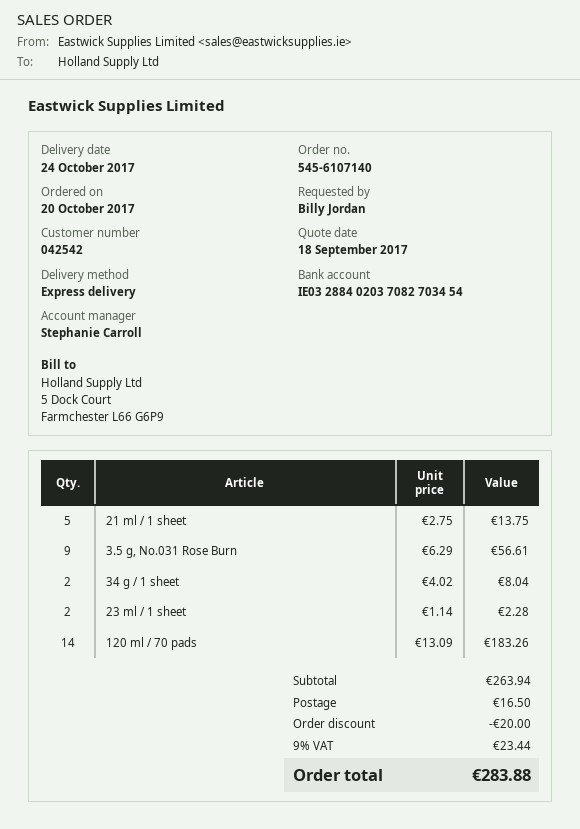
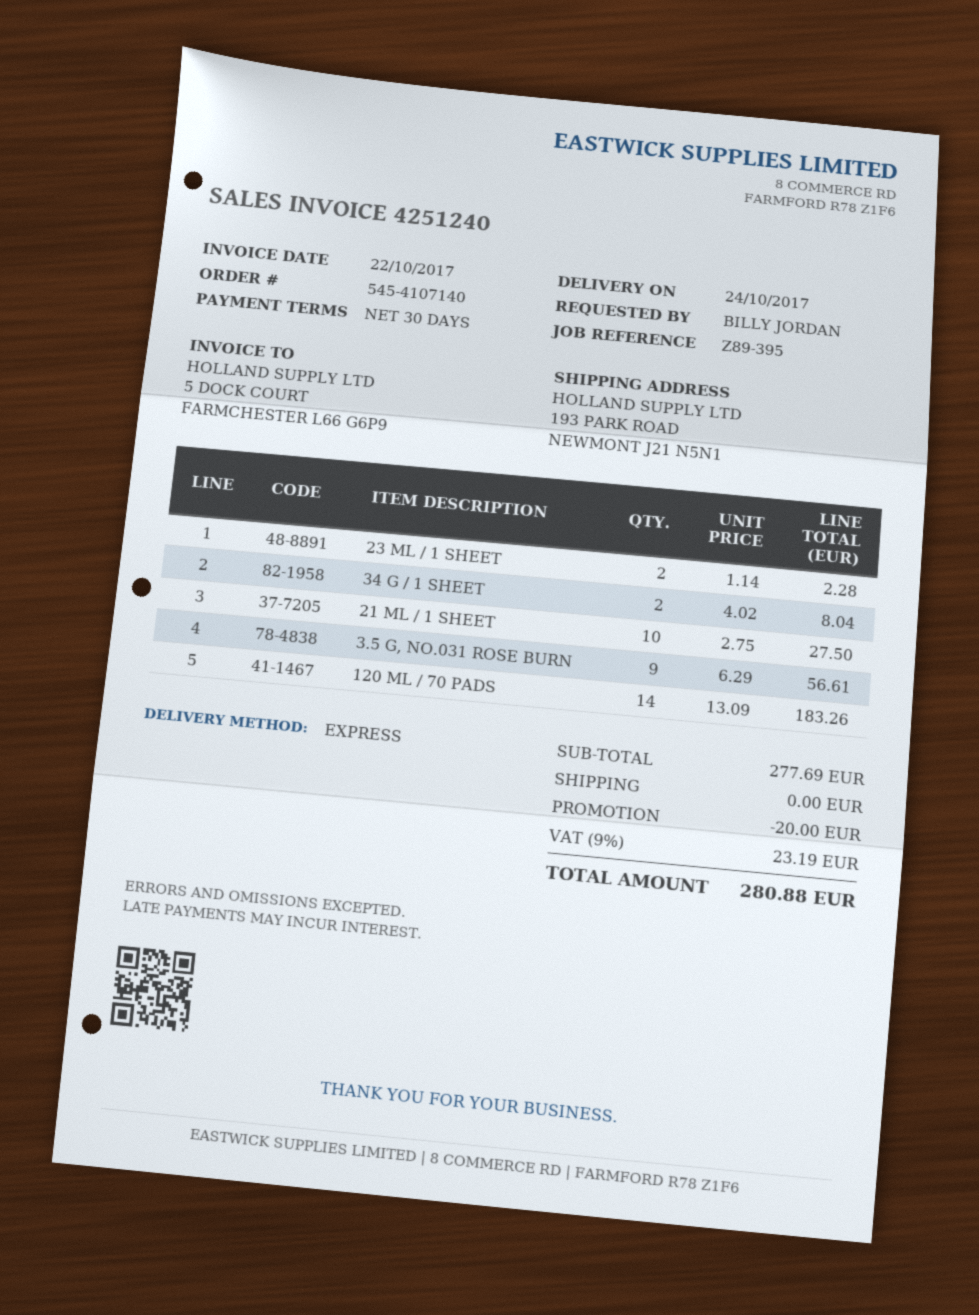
order number: 545-6107140 -> 545-4107140
21 ml / 1 sheet: 5 x 2.75 = 13.75 -> 10 x 2.75 = 27.50
subtotal: 263.94 -> 277.69
shipping: 16.50 -> 0.00
tax: 9% = 23.44 -> 9% = 23.19
total: 283.88 -> 280.88

